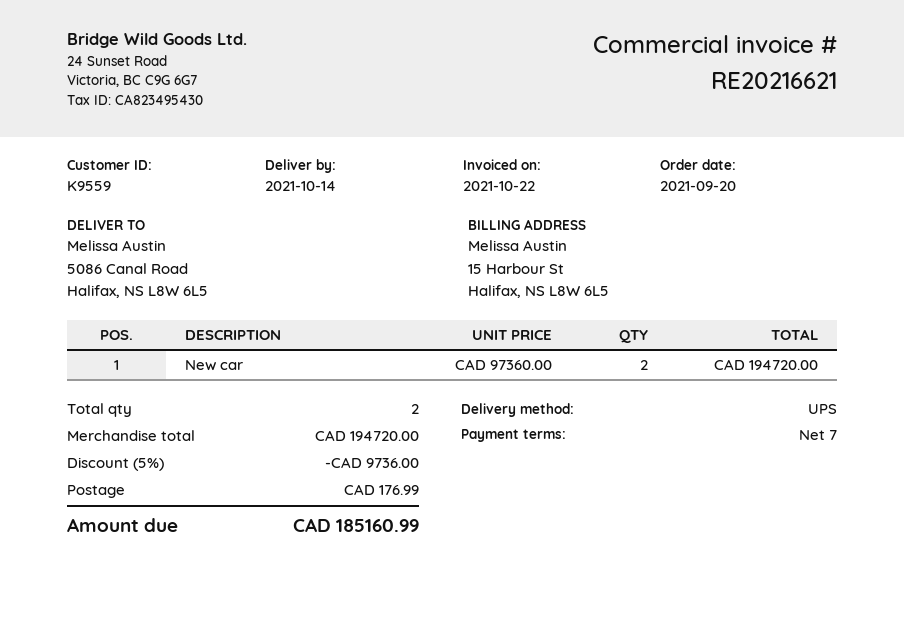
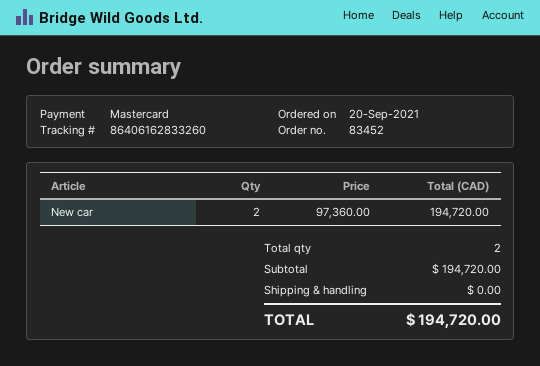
discount: 5% = 9736.00 -> none
shipping: 176.99 -> 0.00
total: 185160.99 -> 194720.00

